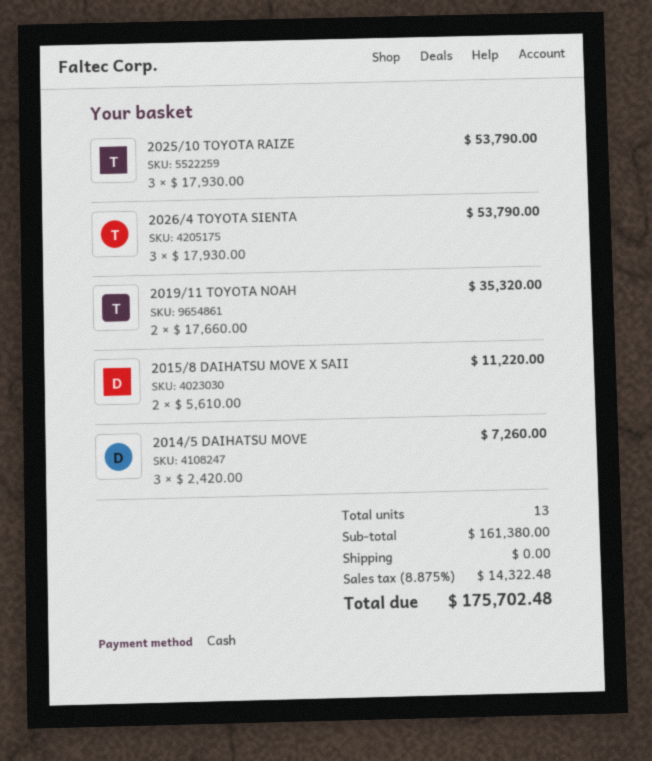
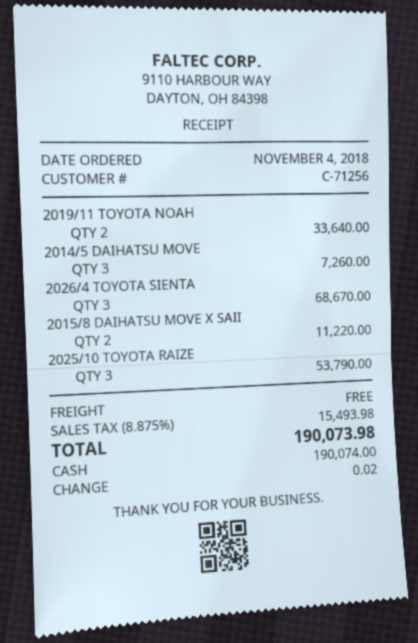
2026/4 TOYOTA SIENTA: 3 for 53790.00 -> 3 for 68670.00
2019/11 TOYOTA NOAH: 2 for 35320.00 -> 2 for 33640.00
tax: 8.875% = 14322.48 -> 8.875% = 15493.98
total: 175702.48 -> 190073.98

